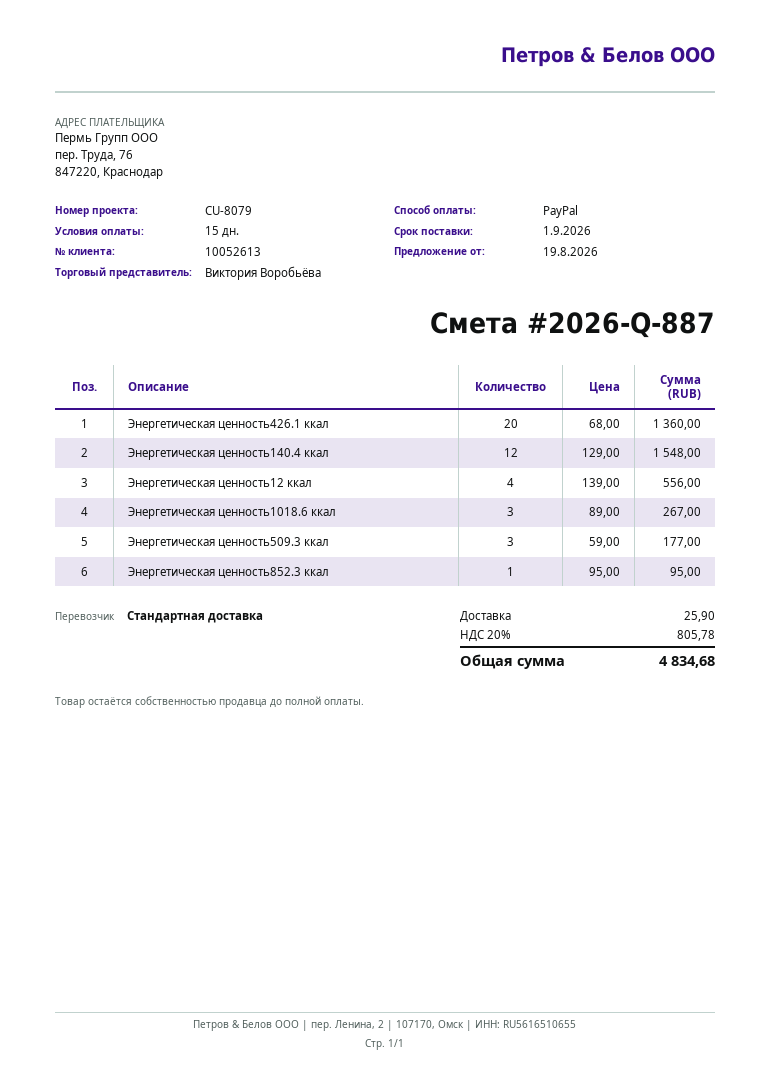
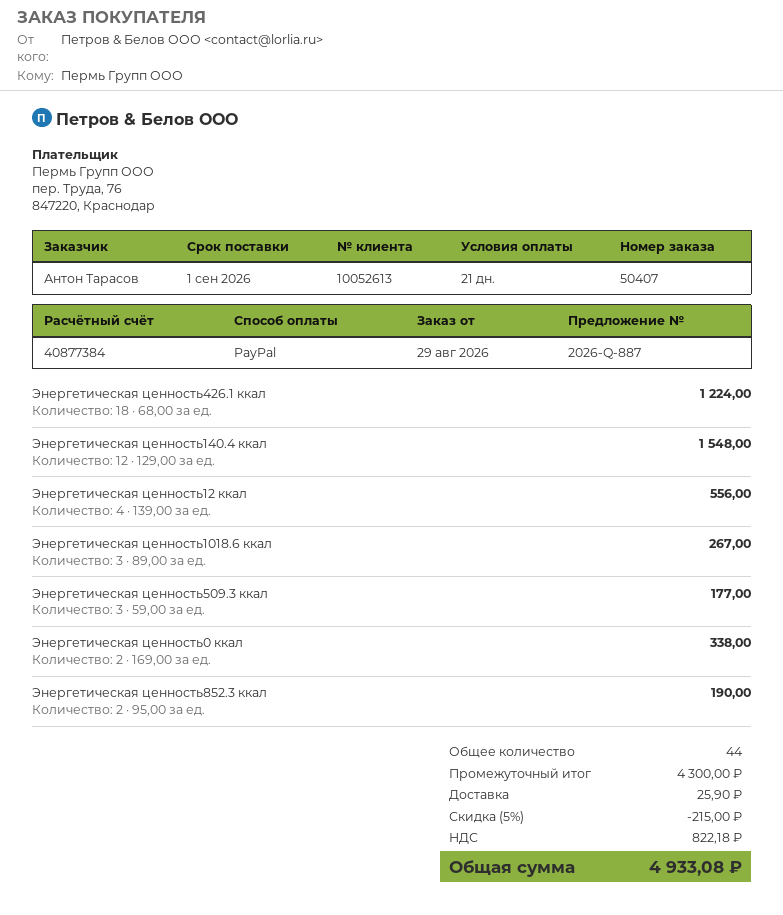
payment terms: 15 days -> 21 days
Энергетическая ценность426.1 ккал: 20 x 68.00 = 1360.00 -> 18 x 68.00 = 1224.00
Энергетическая ценность852.3 ккал: 1 x 95.00 = 95.00 -> 2 x 95.00 = 190.00
Энергетическая ценность0 ккал: none -> 2 x 169.00 = 338.00
discount: none -> 5% = 215.00
tax: 805.78 -> 822.18
total: 4834.68 -> 4933.08

